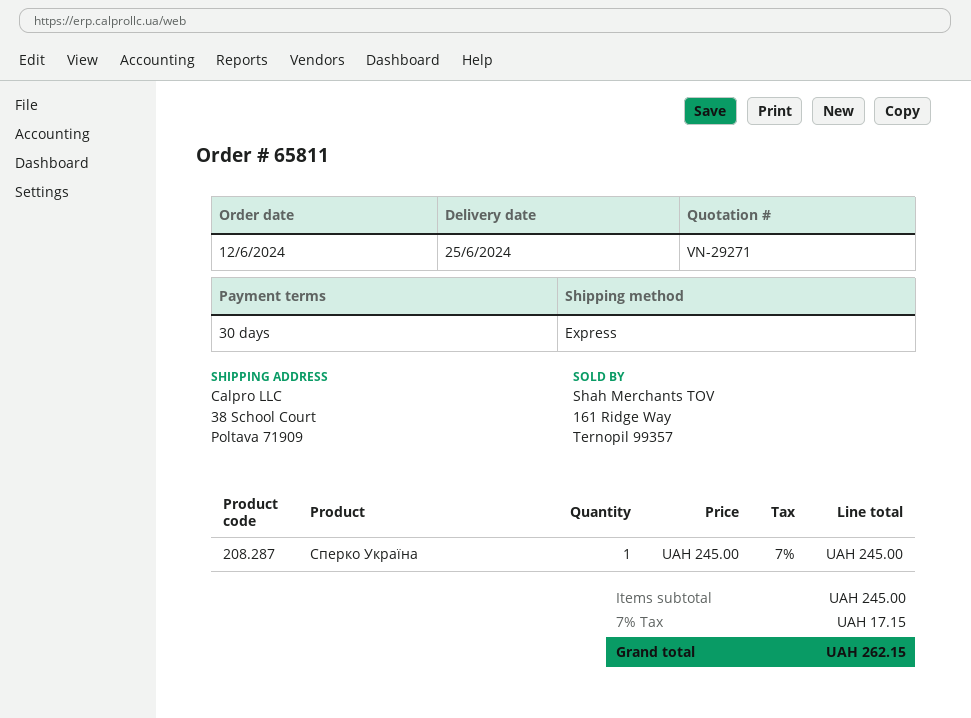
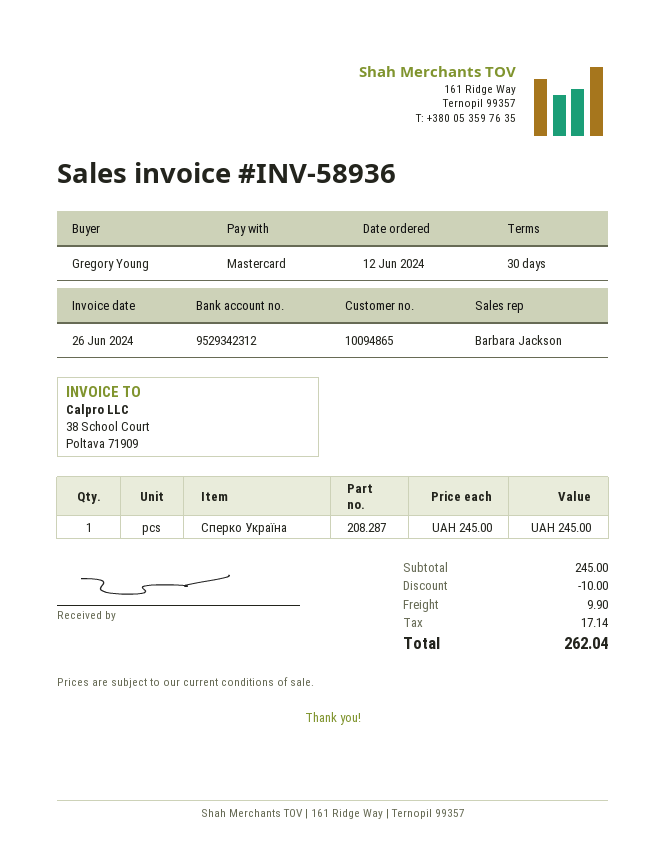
discount: none -> 10.00
shipping: none -> 9.90
tax: 17.15 -> 17.14
total: 262.15 -> 262.04

